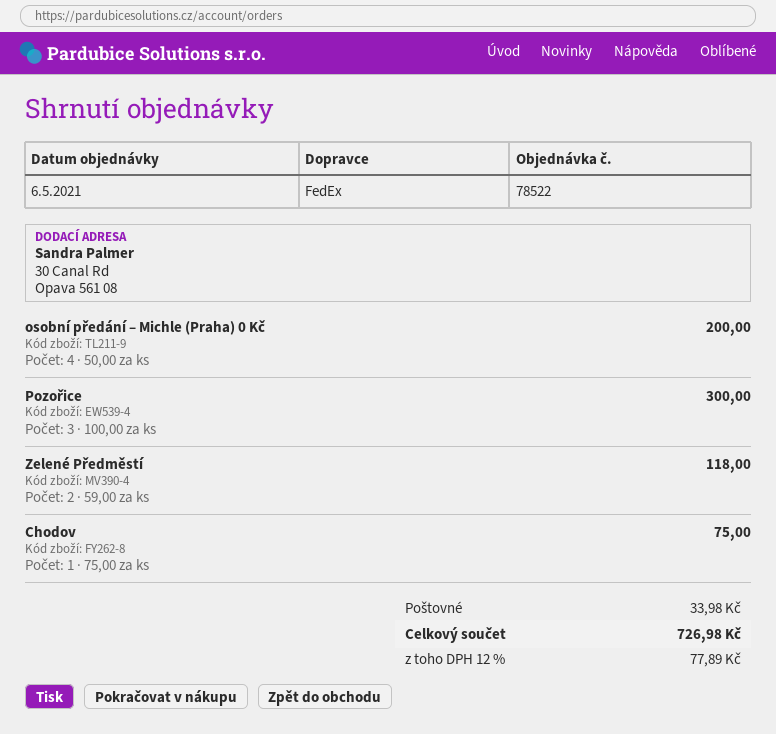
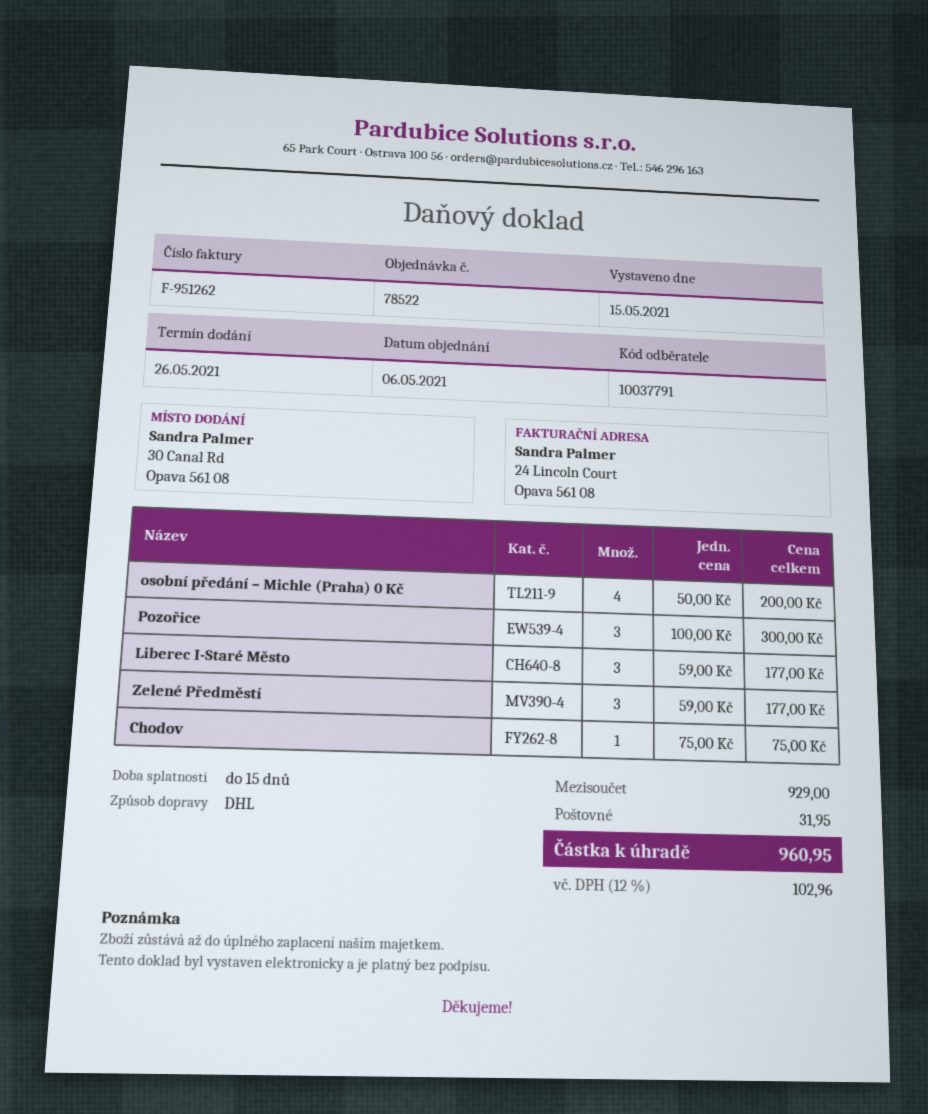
shipping method: FedEx -> DHL
Zelené Předměstí: 2 x 59.00 = 118.00 -> 3 x 59.00 = 177.00
Liberec I-Staré Město: none -> 3 x 59.00 = 177.00
shipping: 33.98 -> 31.95
tax: 12% = 77.89 -> 12% = 102.96
total: 726.98 -> 960.95

